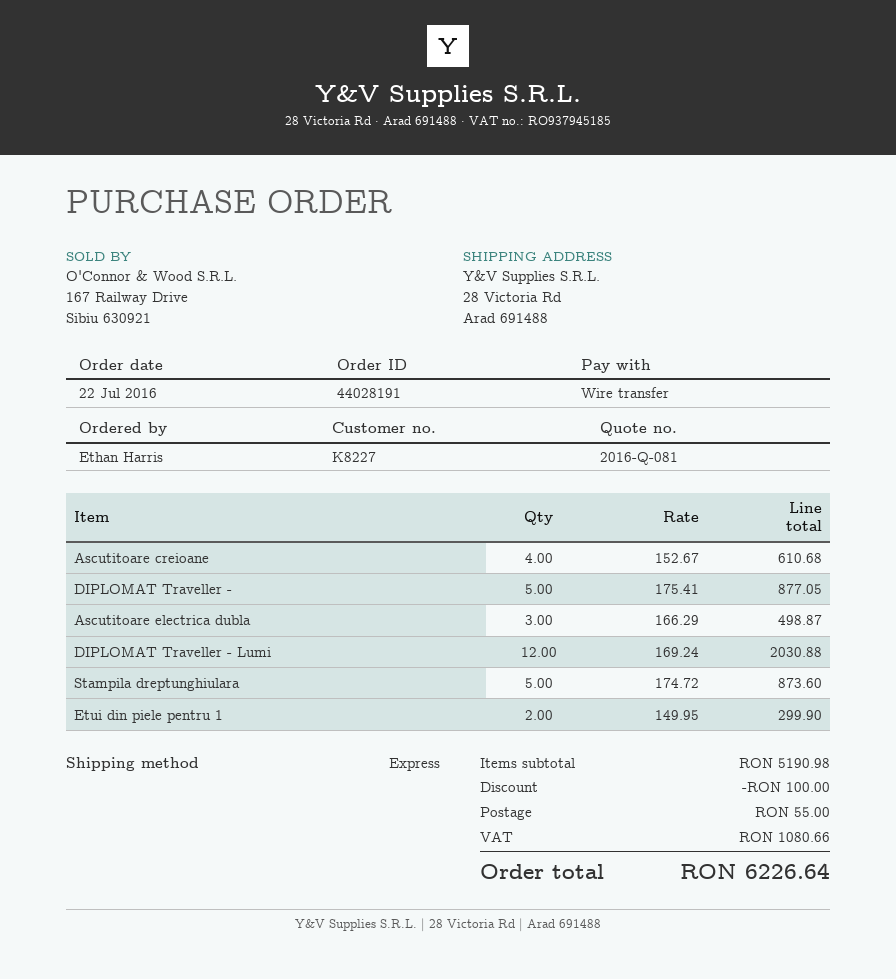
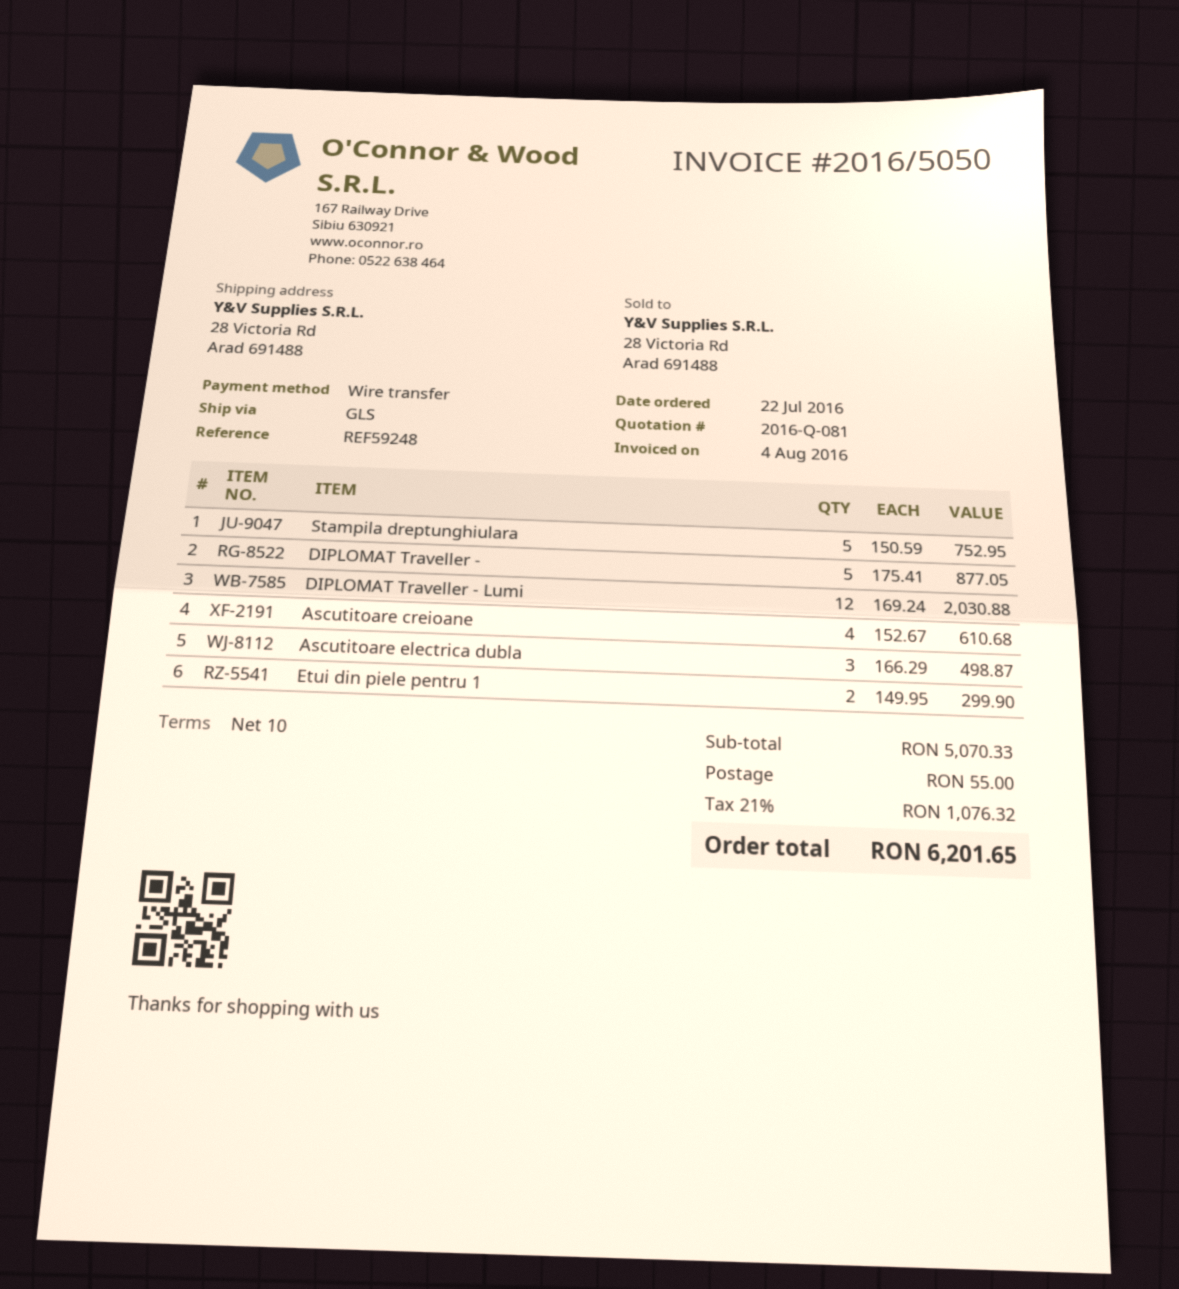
shipping method: express -> GLS
Stampila dreptunghiulara: 5 x 174.72 = 873.60 -> 5 x 150.59 = 752.95
subtotal: 5190.98 -> 5070.33
discount: 100.00 -> none
tax: 1080.66 -> 1076.32
total: 6226.64 -> 6201.65

